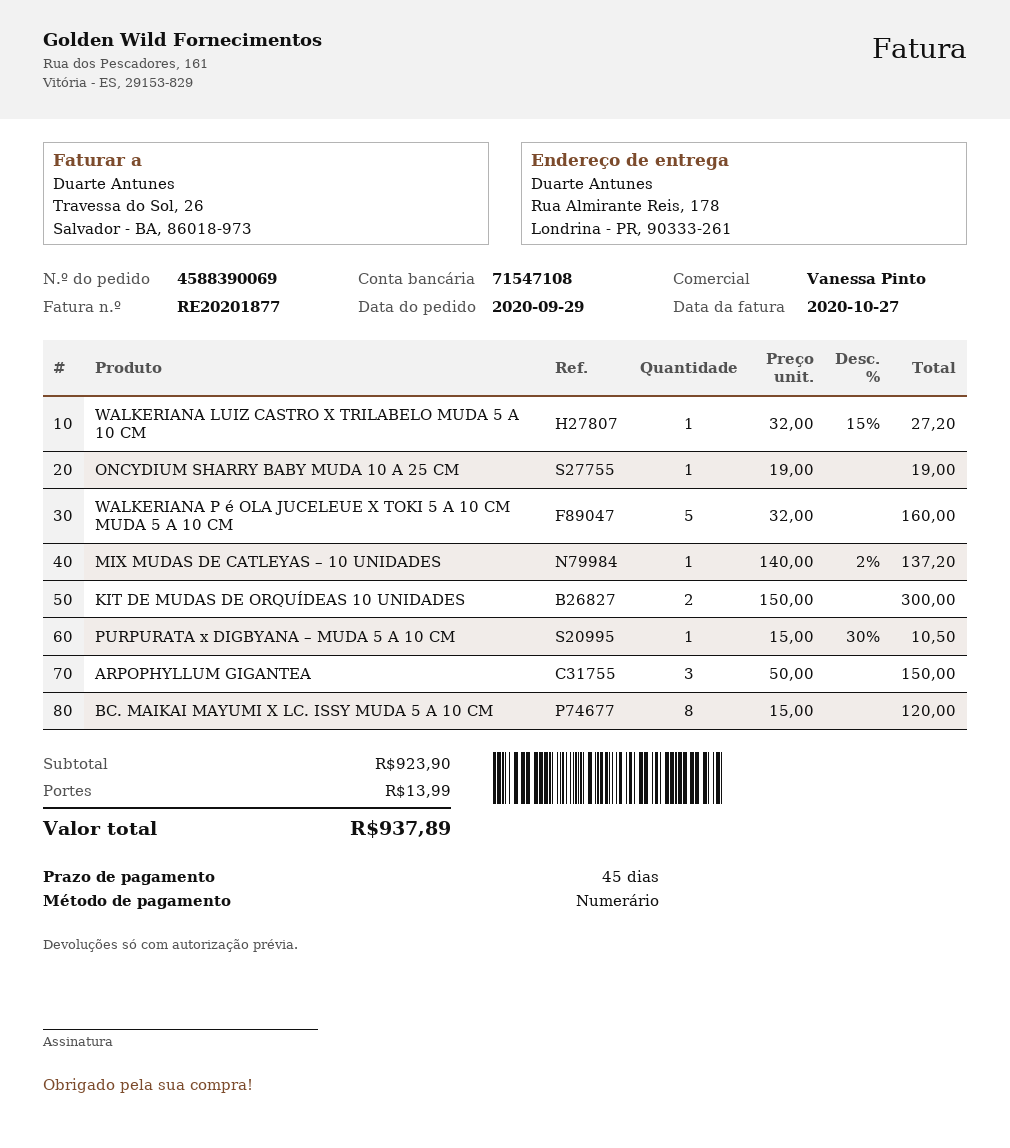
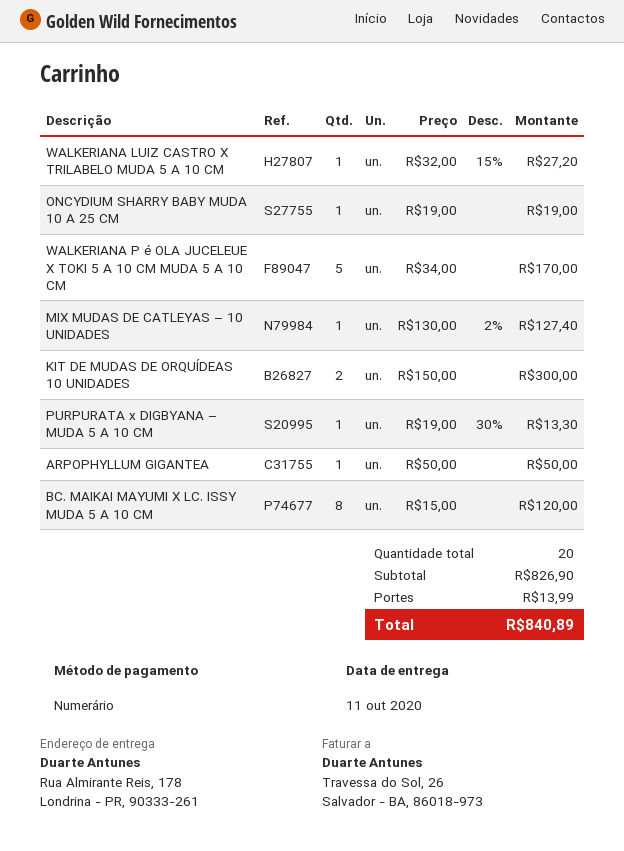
WALKERIANA P é OLA JUCELEUE X TOKI 5 A 10 CM MUDA 5 A 10 CM: 5 x 32.00 = 160.00 -> 5 x 34.00 = 170.00
MIX MUDAS DE CATLEYAS – 10 UNIDADES: 1 x 140.00 - 2% = 137.20 -> 1 x 130.00 - 2% = 127.40
PURPURATA x DIGBYANA – MUDA 5 A 10 CM: 1 x 15.00 - 30% = 10.50 -> 1 x 19.00 - 30% = 13.30
ARPOPHYLLUM GIGANTEA: 3 x 50.00 = 150.00 -> 1 x 50.00 = 50.00
subtotal: 923.90 -> 826.90
total: 937.89 -> 840.89

